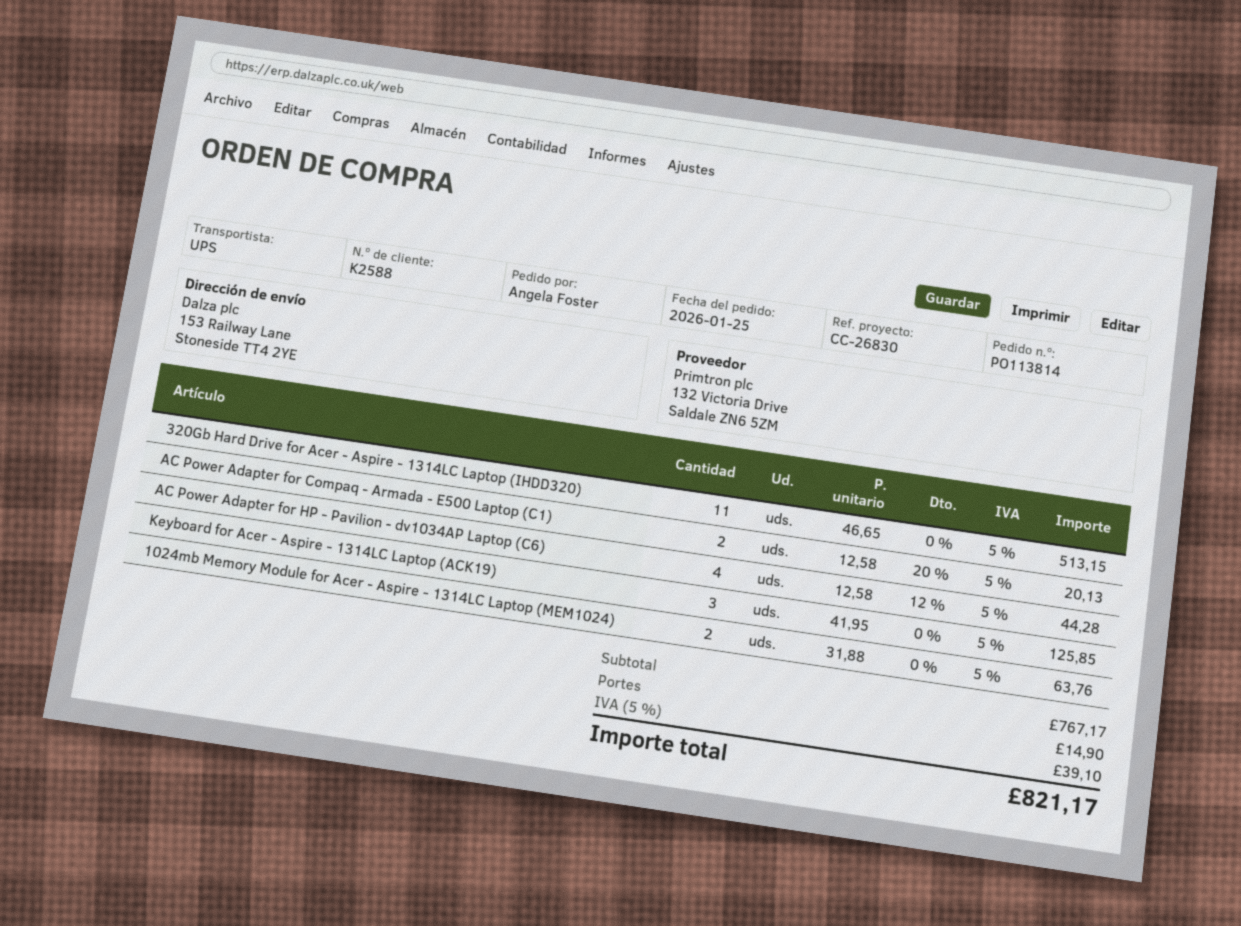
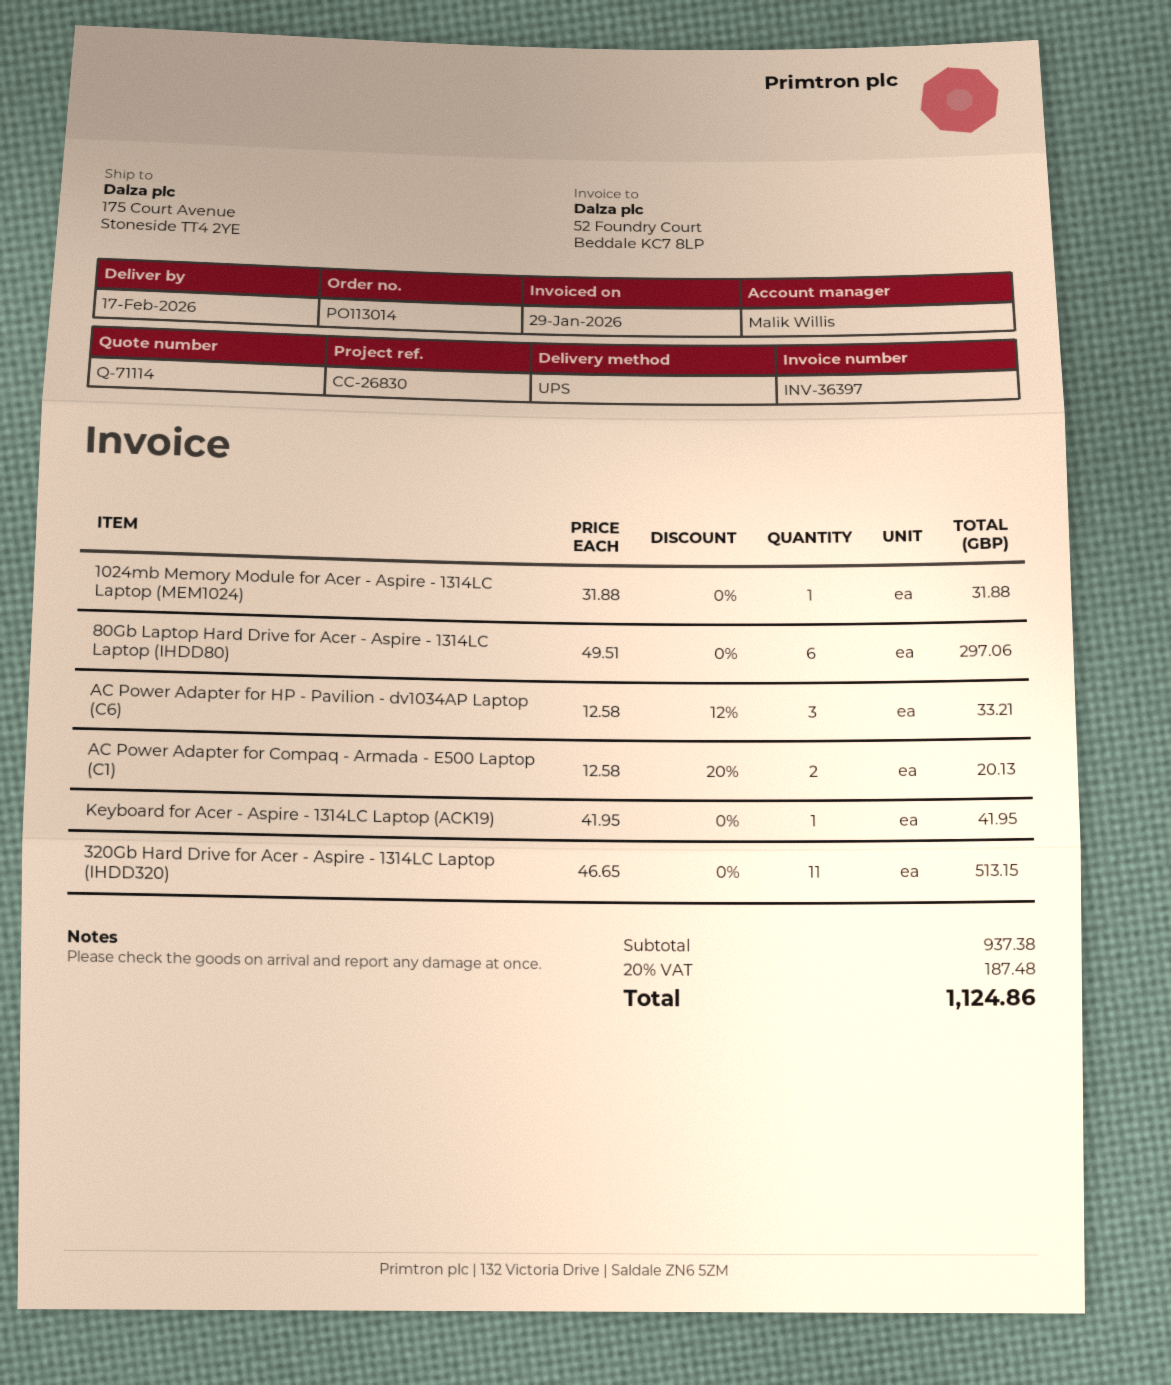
order number: PO113814 -> PO113014
ship to: 153 Railway Lane, Stoneside TT4 2YE -> 175 Court Avenue, Stoneside TT4 2YE
AC Power Adapter for HP - Pavilion - dv1034AP Laptop (C6): 4 x 12.58 - 12% = 44.28 -> 3 x 12.58 - 12% = 33.21
Keyboard for Acer - Aspire - 1314LC Laptop (ACK19): 3 x 41.95 = 125.85 -> 1 x 41.95 = 41.95
1024mb Memory Module for Acer - Aspire - 1314LC Laptop (MEM1024): 2 x 31.88 = 63.76 -> 1 x 31.88 = 31.88
80Gb Laptop Hard Drive for Acer - Aspire - 1314LC Laptop (IHDD80): none -> 6 x 49.51 = 297.06
subtotal: 767.17 -> 937.38
shipping: 14.90 -> none
tax: 5% = 39.10 -> 20% = 187.48
total: 821.17 -> 1124.86

